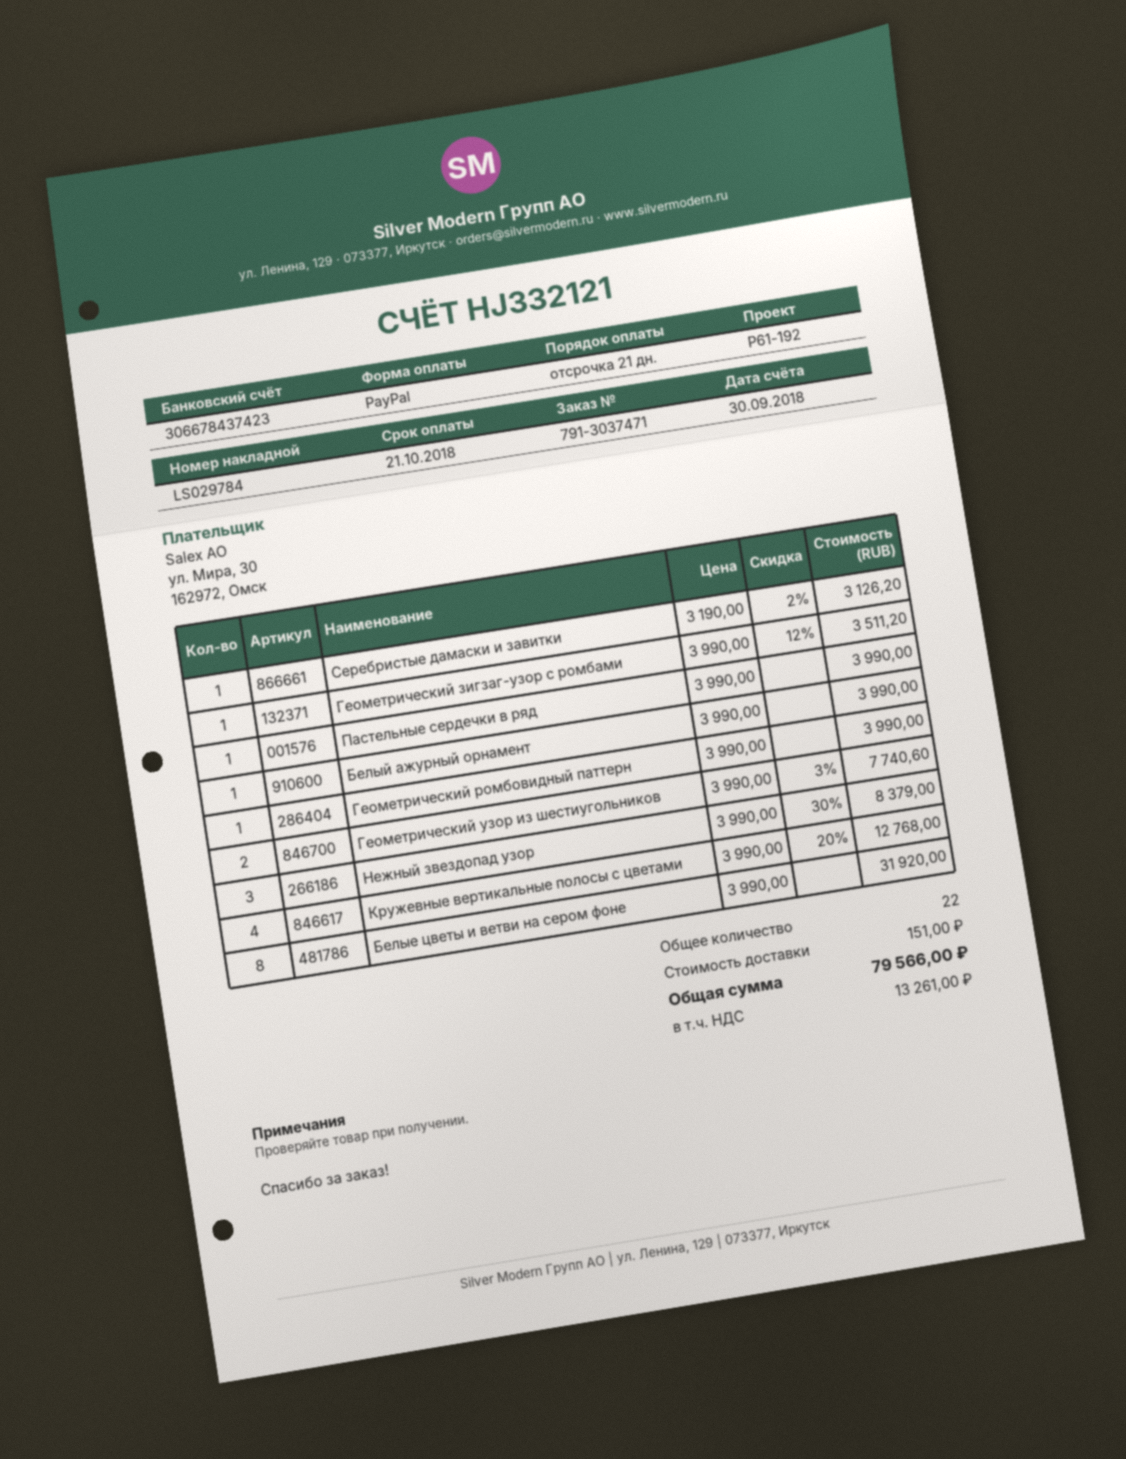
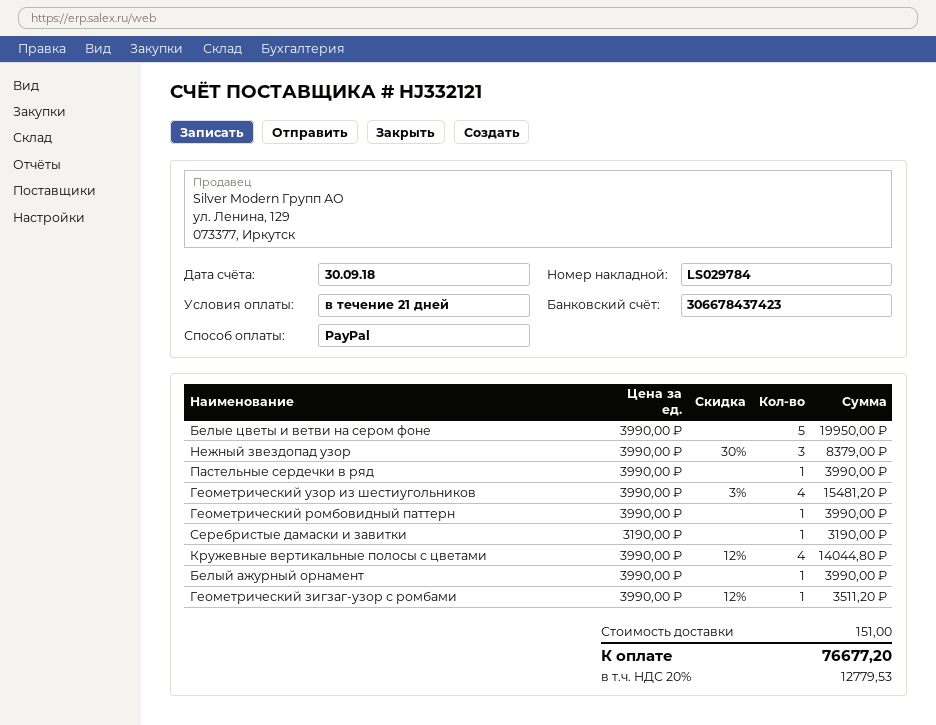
Серебристые дамаски и завитки: 1 x 3190.00 - 2% = 3126.20 -> 1 x 3190.00 = 3190.00
Геометрический узор из шестиугольников: 2 x 3990.00 - 3% = 7740.60 -> 4 x 3990.00 - 3% = 15481.20
Кружевные вертикальные полосы с цветами: 4 x 3990.00 - 20% = 12768.00 -> 4 x 3990.00 - 12% = 14044.80
Белые цветы и ветви на сером фоне: 8 x 3990.00 = 31920.00 -> 5 x 3990.00 = 19950.00
tax: 13261.00 -> 12779.53
total: 79566.00 -> 76677.20

